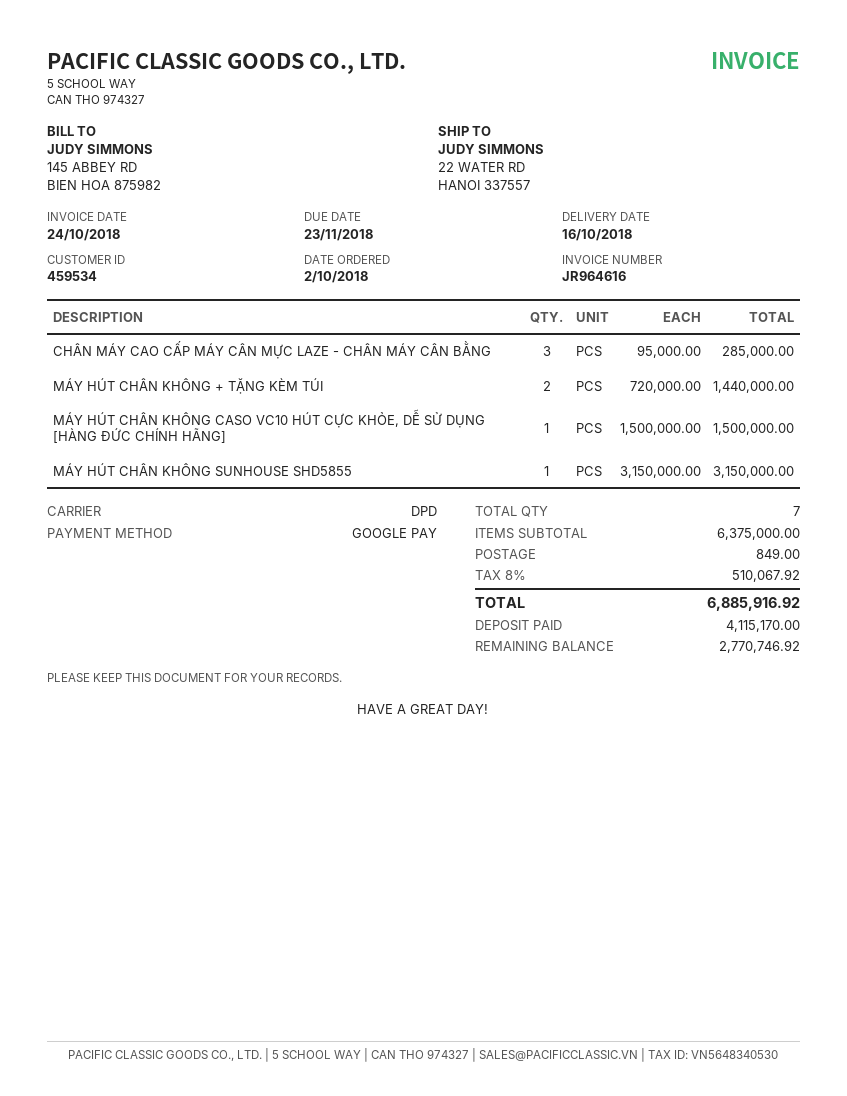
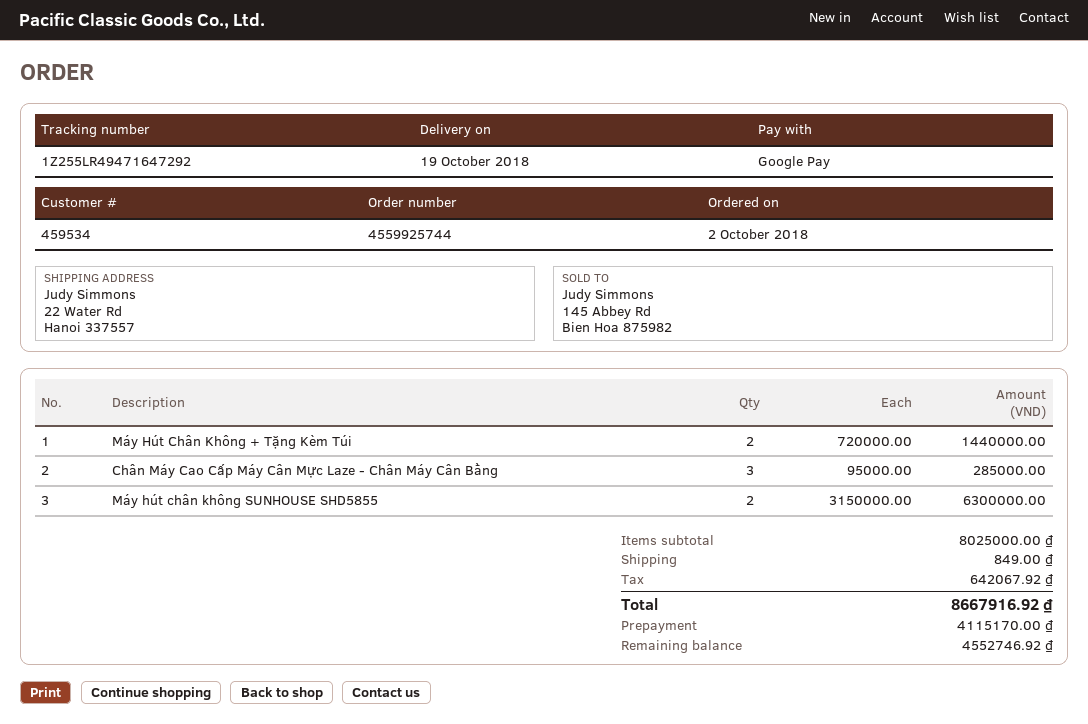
delivery date: 2018-10-16 -> 2018-10-19
MÁY HÚT CHÂN KHÔNG CASO VC10 HÚT CỰC KHỎE, DỄ SỬ DỤNG [HÀNG ĐỨC CHÍNH HÃNG]: 1 x 1500000.00 = 1500000.00 -> none
MÁY HÚT CHÂN KHÔNG SUNHOUSE SHD5855: 1 x 3150000.00 = 3150000.00 -> 2 x 3150000.00 = 6300000.00
subtotal: 6375000.00 -> 8025000.00
tax: 510067.92 -> 642067.92
total: 6885916.92 -> 8667916.92
balance: 2770746.92 -> 4552746.92

